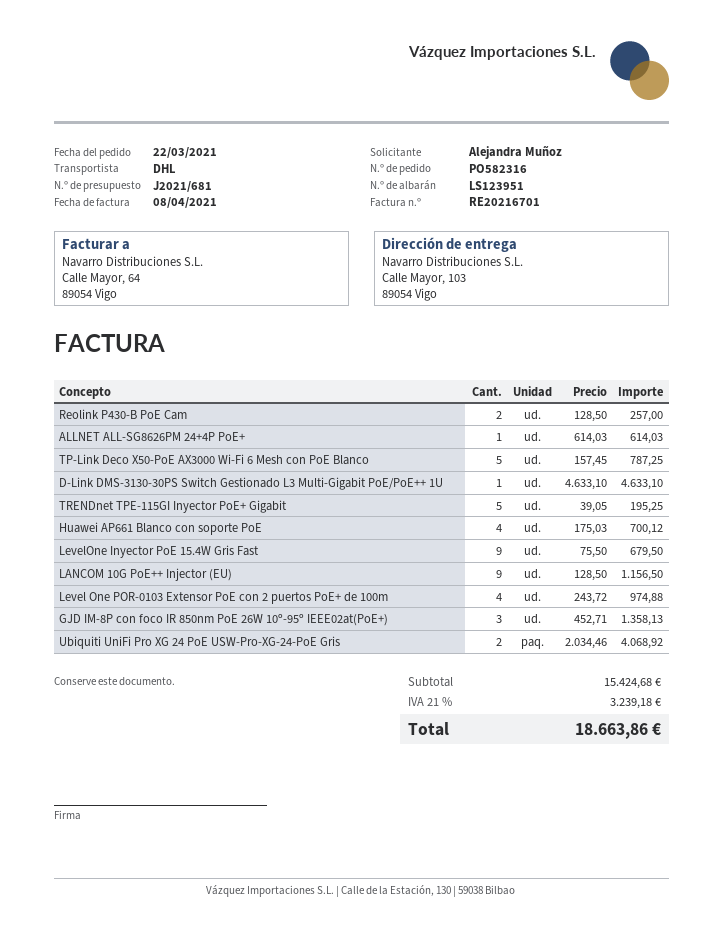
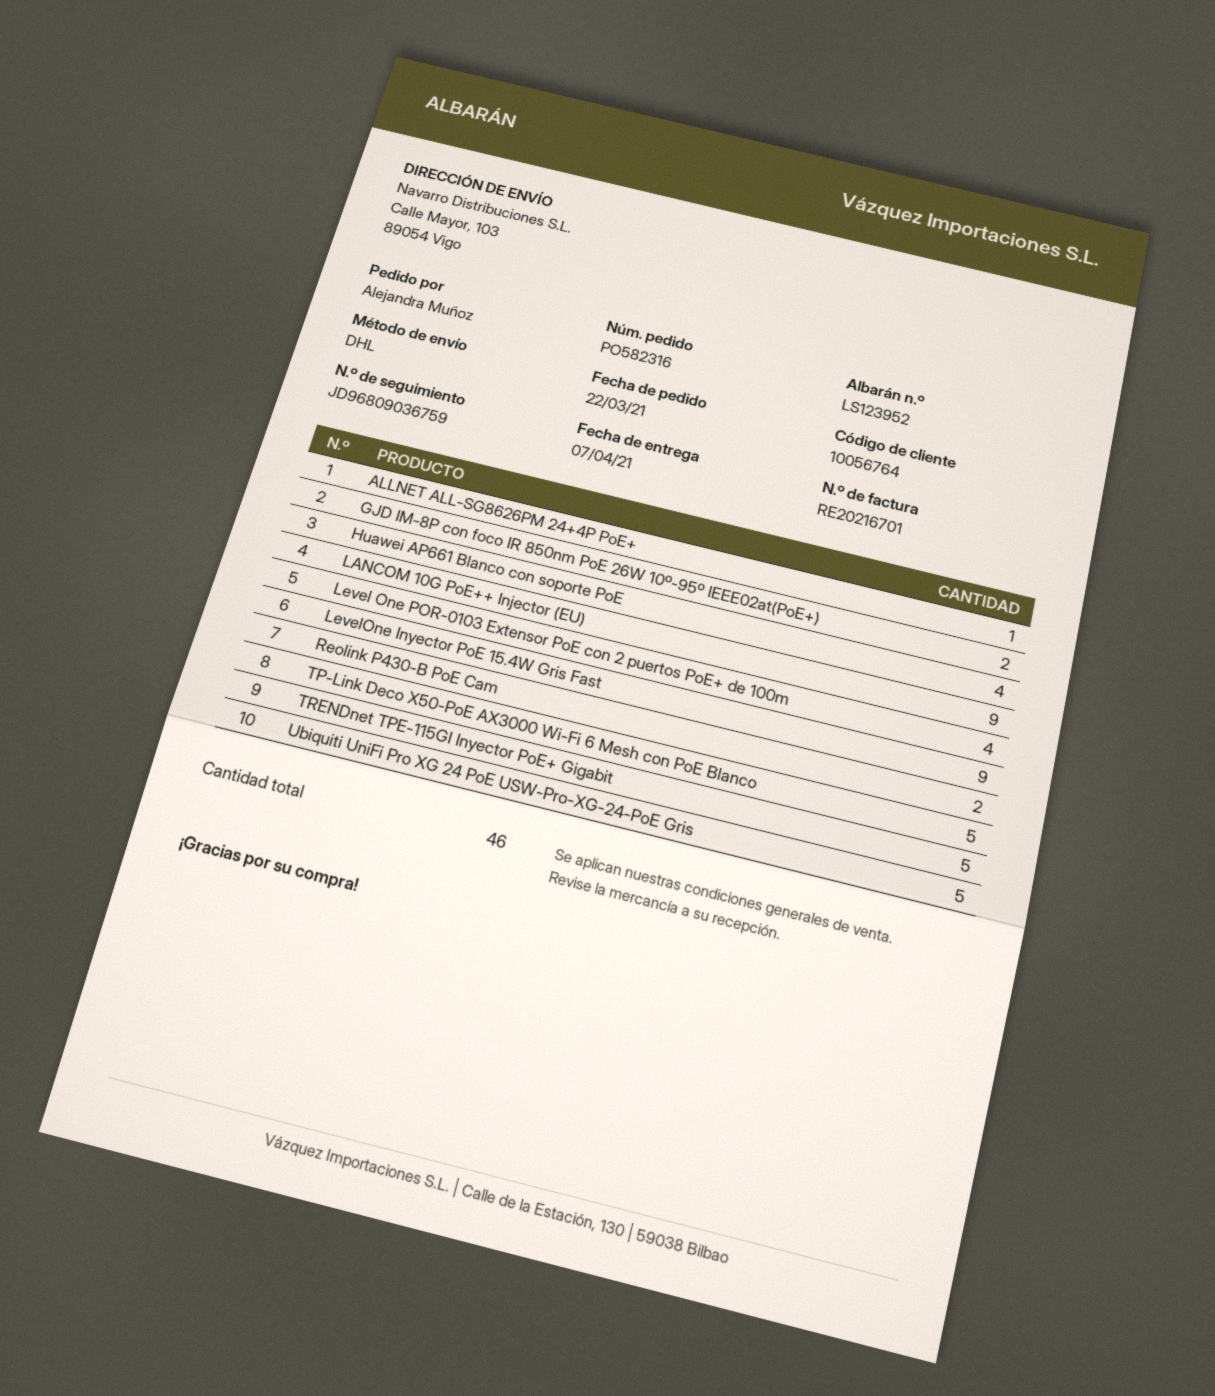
delivery note number: LS123951 -> LS123952
D-Link DMS-3130-30PS Switch Gestionado L3 Multi-Gigabit PoE/PoE++ 1U: 1 -> none
GJD IM-8P con foco IR 850nm PoE 26W 10º-95º IEEE02at(PoE+): 3 -> 2
Ubiquiti UniFi Pro XG 24 PoE USW-Pro-XG-24-PoE Gris: 2 -> 5

